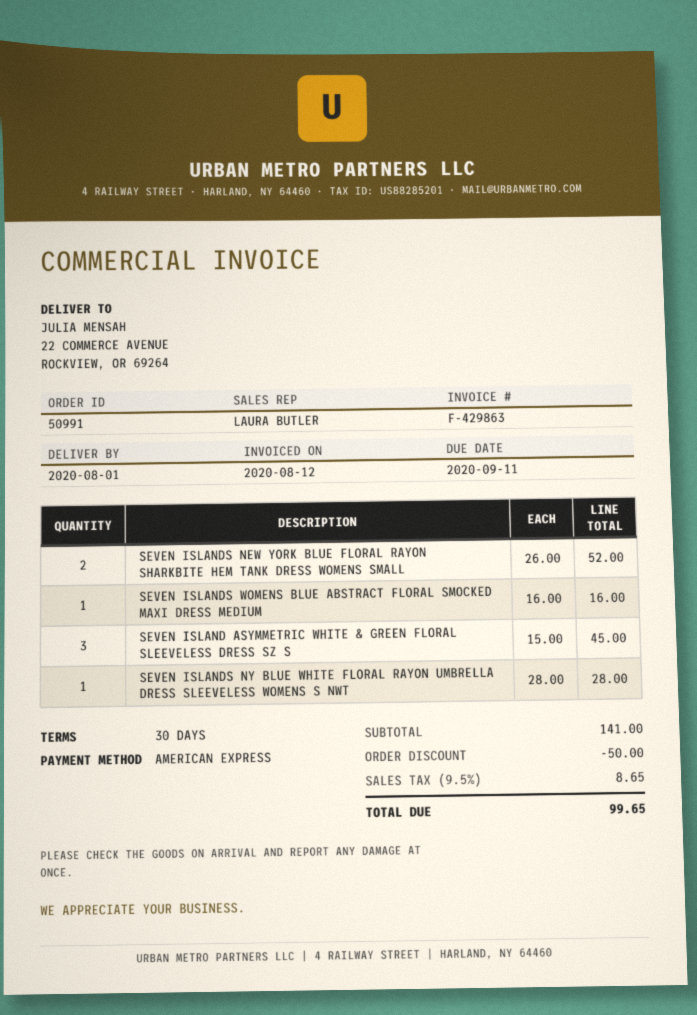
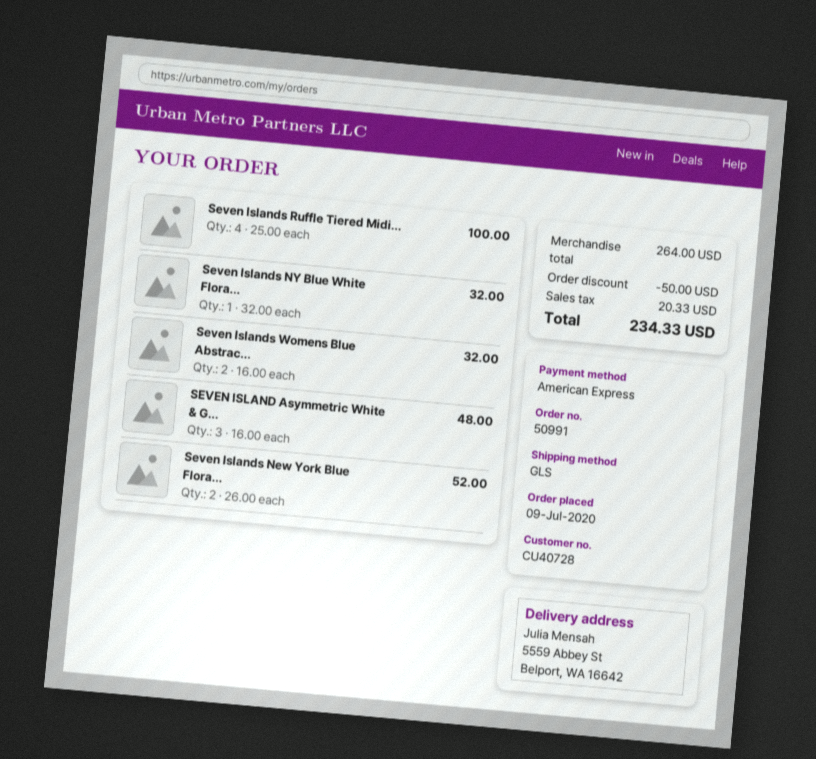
ship to: 22 COMMERCE AVENUE, ROCKVIEW, OR 69264 -> 5559 Abbey St, Belport, WA 16642
SEVEN ISLANDS WOMENS BLUE ABSTRACT FLORAL SMOCKED MAXI DRESS MEDIUM: 1 x 16.00 = 16.00 -> 2 x 16.00 = 32.00
SEVEN ISLAND ASYMMETRIC WHITE & GREEN FLORAL SLEEVELESS DRESS SZ S: 3 x 15.00 = 45.00 -> 3 x 16.00 = 48.00
SEVEN ISLANDS NY BLUE WHITE FLORAL RAYON UMBRELLA DRESS SLEEVELESS WOMENS S NWT: 1 x 28.00 = 28.00 -> 1 x 32.00 = 32.00
Seven Islands Ruffle Tiered Midi...: none -> 4 x 25.00 = 100.00
subtotal: 141.00 -> 264.00
tax: 8.65 -> 20.33
total: 99.65 -> 234.33

